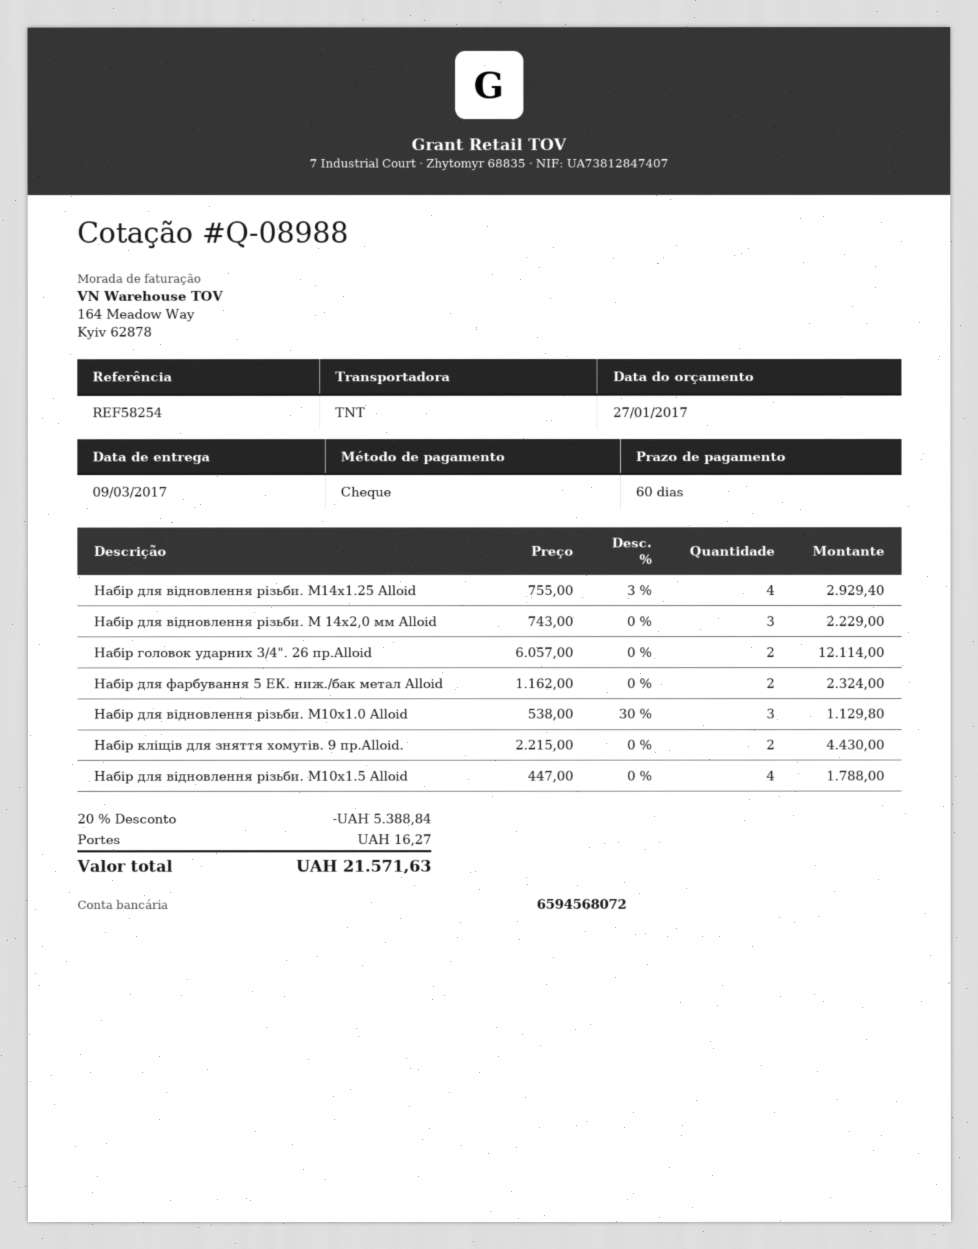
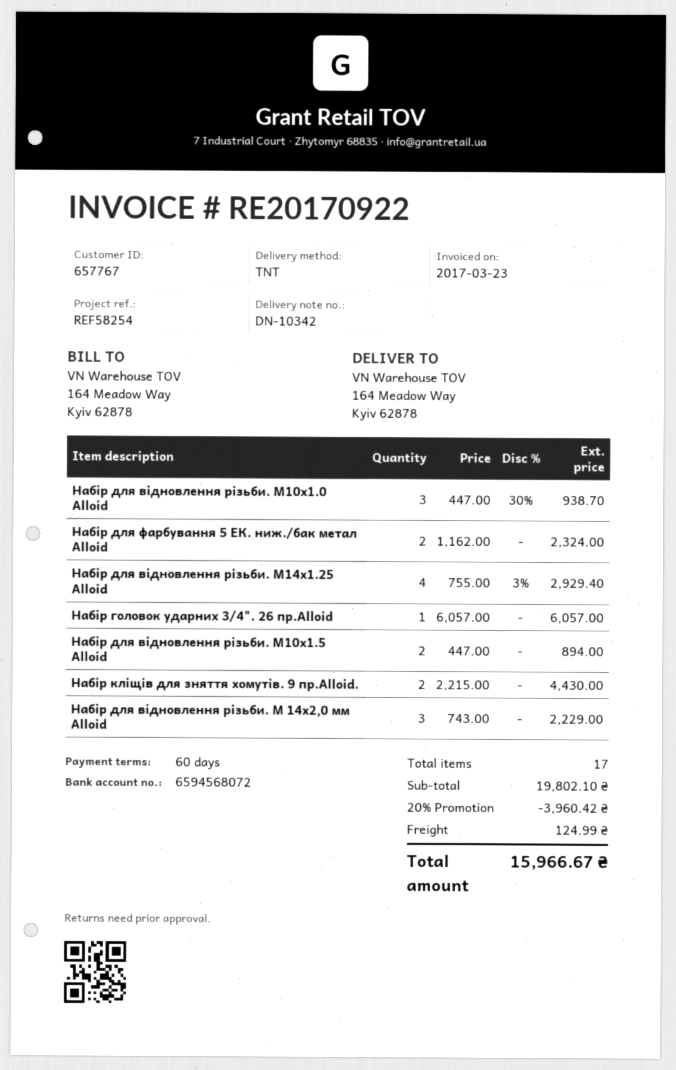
Набір головок ударних 3/4". 26 пр.Alloid: 2 x 6057.00 = 12114.00 -> 1 x 6057.00 = 6057.00
Набір для відновлення різьби. М10х1.0 Alloid: 3 x 538.00 - 30% = 1129.80 -> 3 x 447.00 - 30% = 938.70
Набір для відновлення різьби. М10х1.5 Alloid: 4 x 447.00 = 1788.00 -> 2 x 447.00 = 894.00
discount: 20% = 5388.84 -> 20% = 3960.42
shipping: 16.27 -> 124.99
total: 21571.63 -> 15966.67

